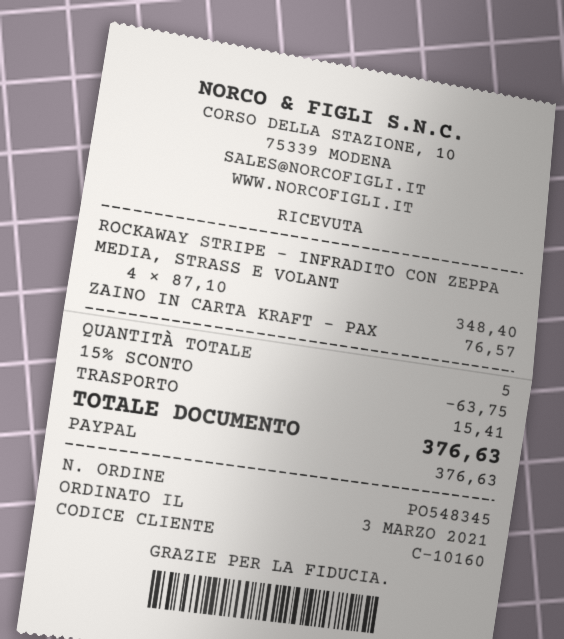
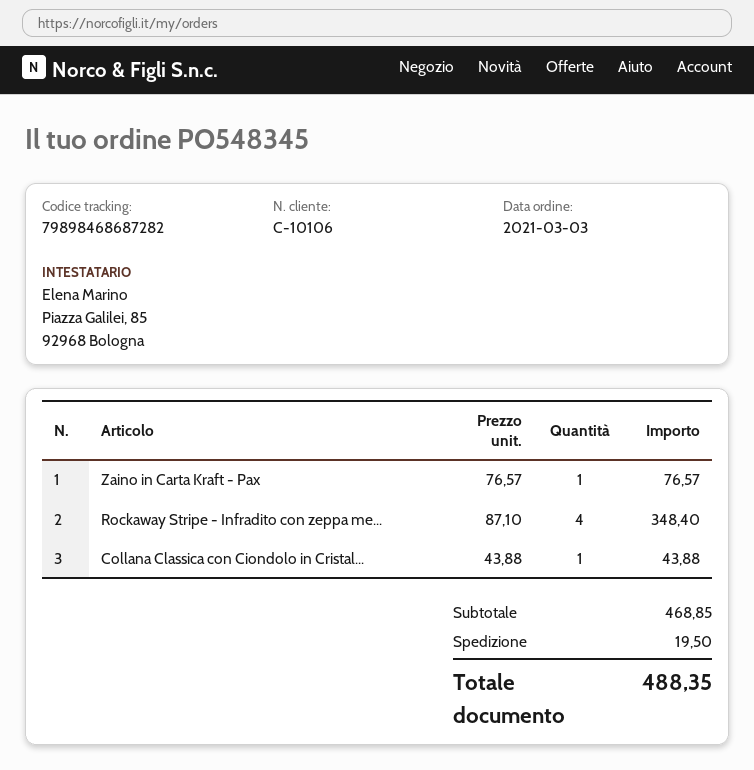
customer number: C-10160 -> C-10106
Collana Classica con Ciondolo in Cristal...: none -> 1 x 43.88 = 43.88
discount: 15% = 63.75 -> none
shipping: 15.41 -> 19.50
total: 376.63 -> 488.35

